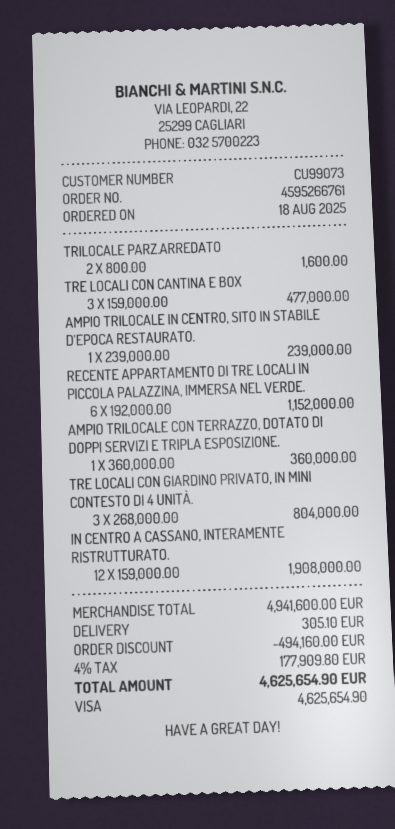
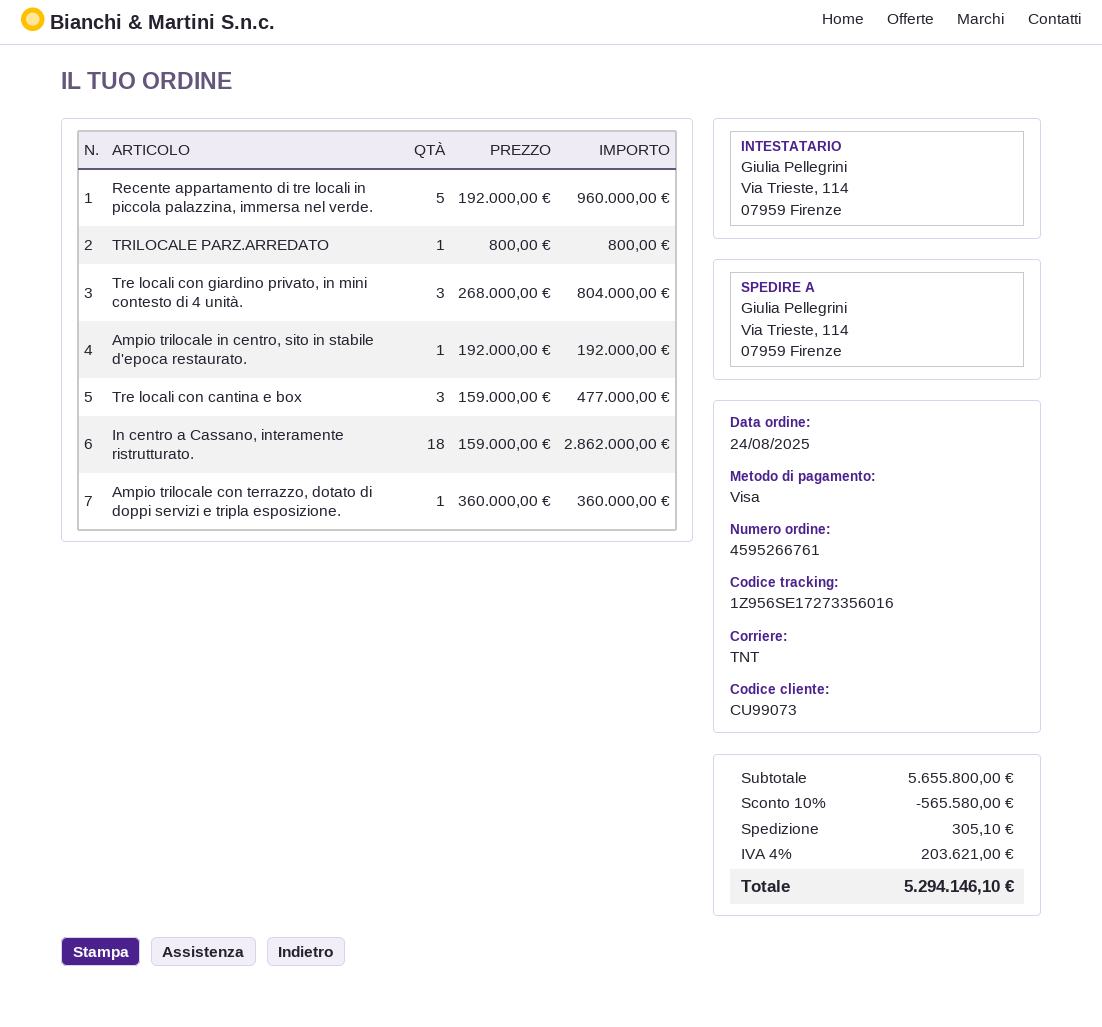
order date: 2025-08-18 -> 2025-08-24
TRILOCALE PARZ.ARREDATO: 2 x 800.00 = 1600.00 -> 1 x 800.00 = 800.00
AMPIO TRILOCALE IN CENTRO, SITO IN STABILE D'EPOCA RESTAURATO.: 1 x 239000.00 = 239000.00 -> 1 x 192000.00 = 192000.00
RECENTE APPARTAMENTO DI TRE LOCALI IN PICCOLA PALAZZINA, IMMERSA NEL VERDE.: 6 x 192000.00 = 1152000.00 -> 5 x 192000.00 = 960000.00
IN CENTRO A CASSANO, INTERAMENTE RISTRUTTURATO.: 12 x 159000.00 = 1908000.00 -> 18 x 159000.00 = 2862000.00
subtotal: 4941600.00 -> 5655800.00
discount: 494160.00 -> 565580.00
tax: 4% = 177909.80 -> 4% = 203621.00
total: 4625654.90 -> 5294146.10

